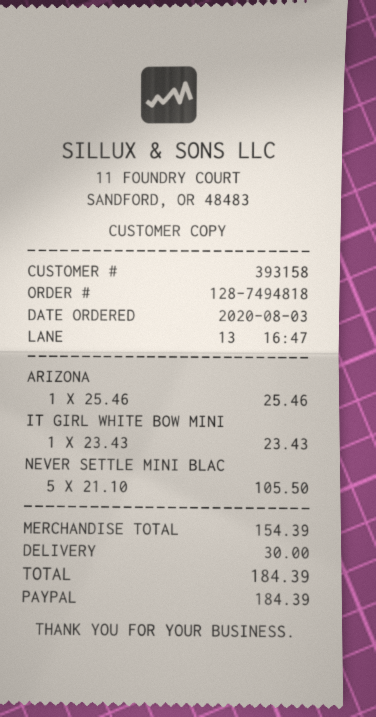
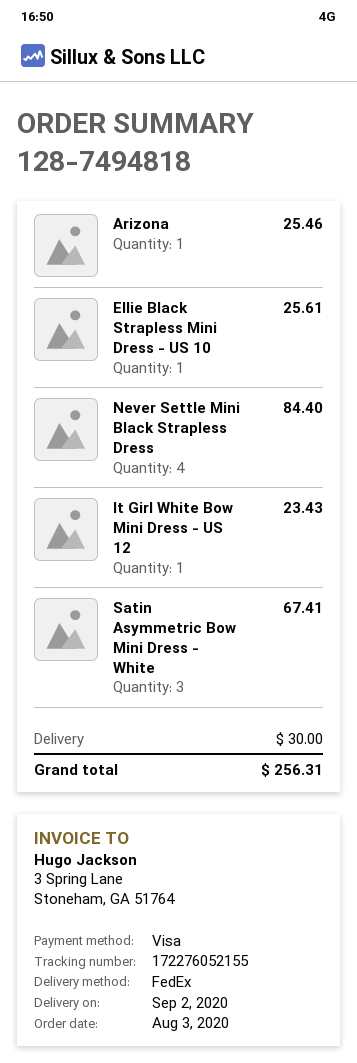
payment method: PayPal -> Visa
NEVER SETTLE MINI BLAC: 5 for 105.50 -> 4 for 84.40
Ellie Black Strapless Mini Dress - US 10: none -> 1 for 25.61
Satin Asymmetric Bow Mini Dress - White: none -> 3 for 67.41
total: 184.39 -> 256.31

